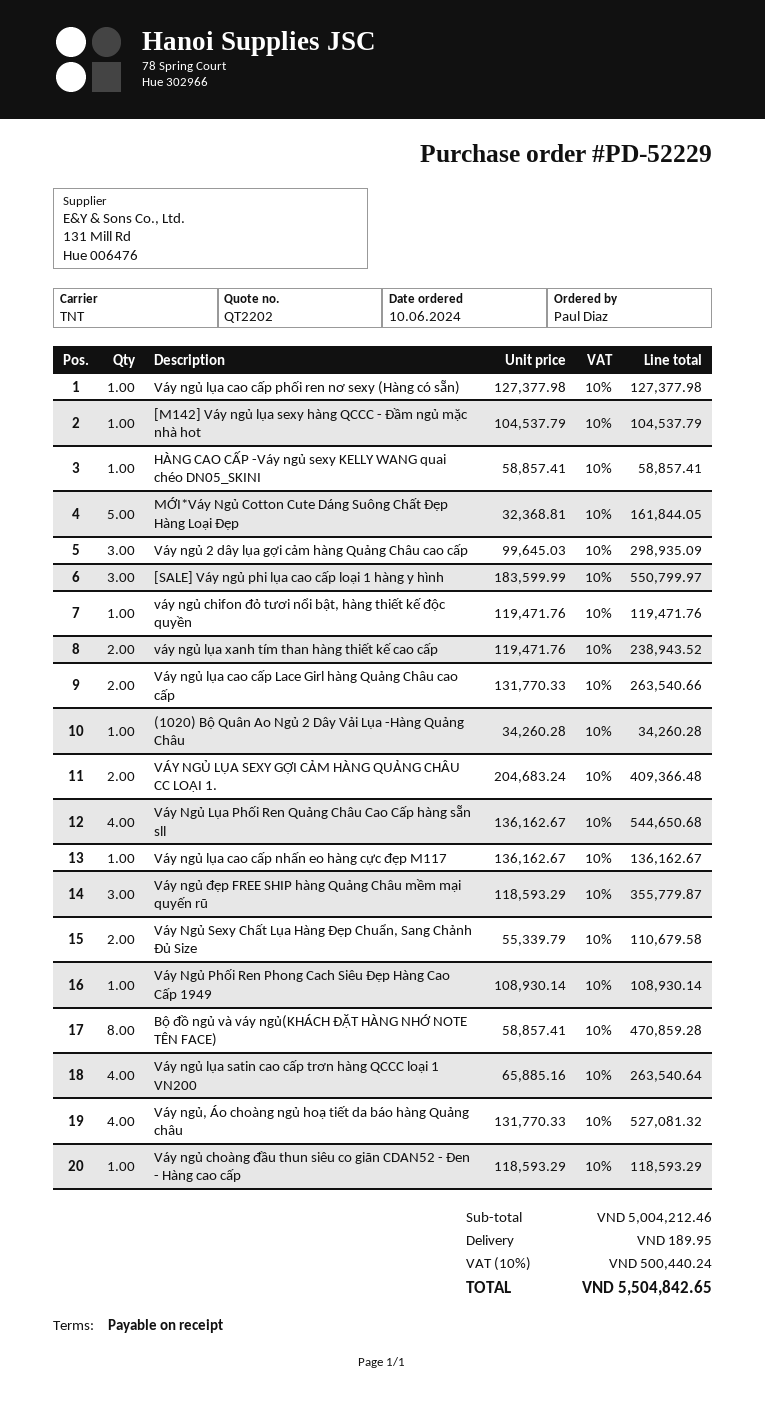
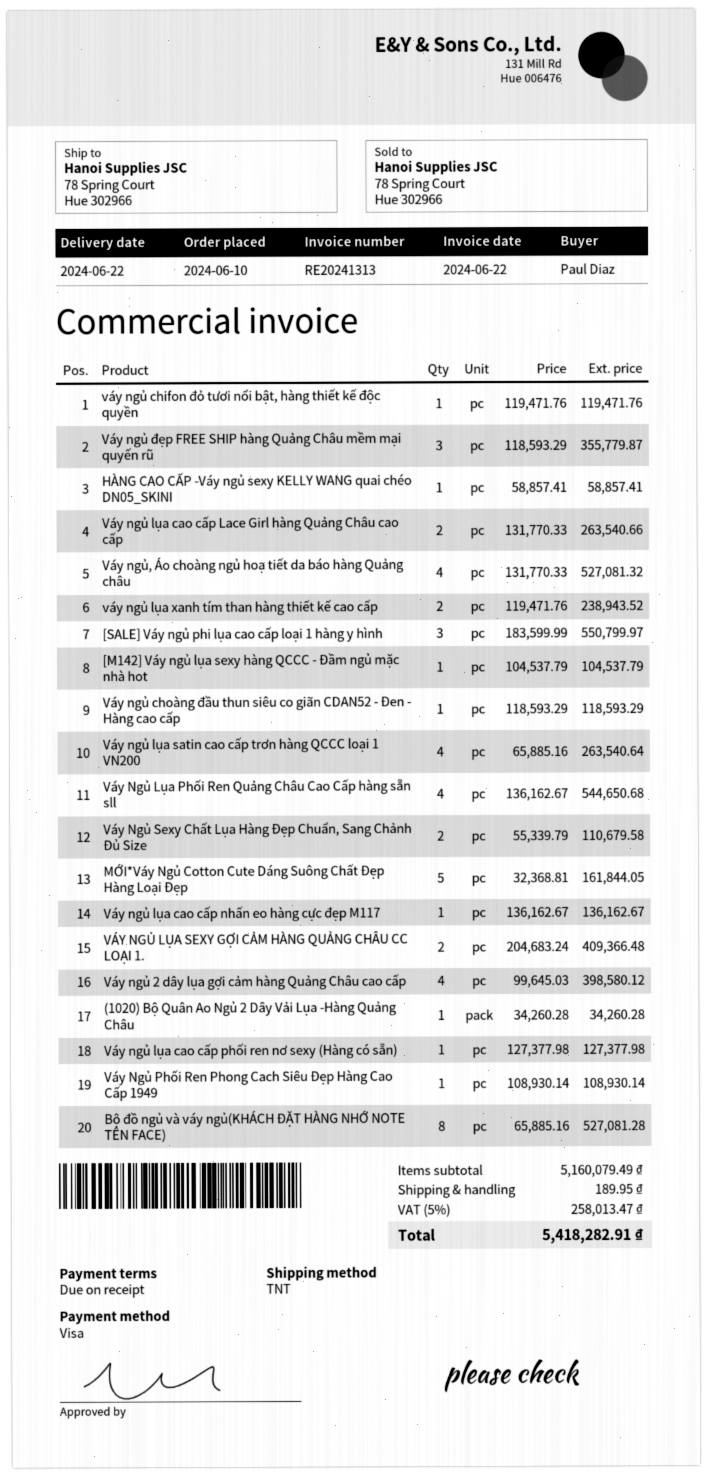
Váy ngủ 2 dây lụa gợi cảm hàng Quảng Châu cao cấp: 3 x 99645.03 = 298935.09 -> 4 x 99645.03 = 398580.12
Bộ đồ ngủ và váy ngủ(KHÁCH ĐẶT HÀNG NHỚ NOTE TÊN FACE): 8 x 58857.41 = 470859.28 -> 8 x 65885.16 = 527081.28
subtotal: 5004212.46 -> 5160079.49
tax: 10% = 500440.24 -> 5% = 258013.47
total: 5504842.65 -> 5418282.91

